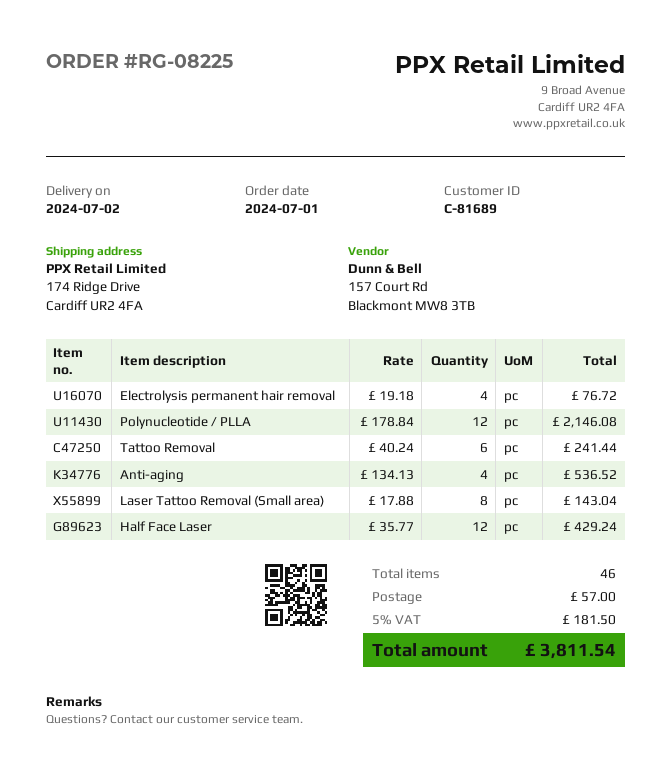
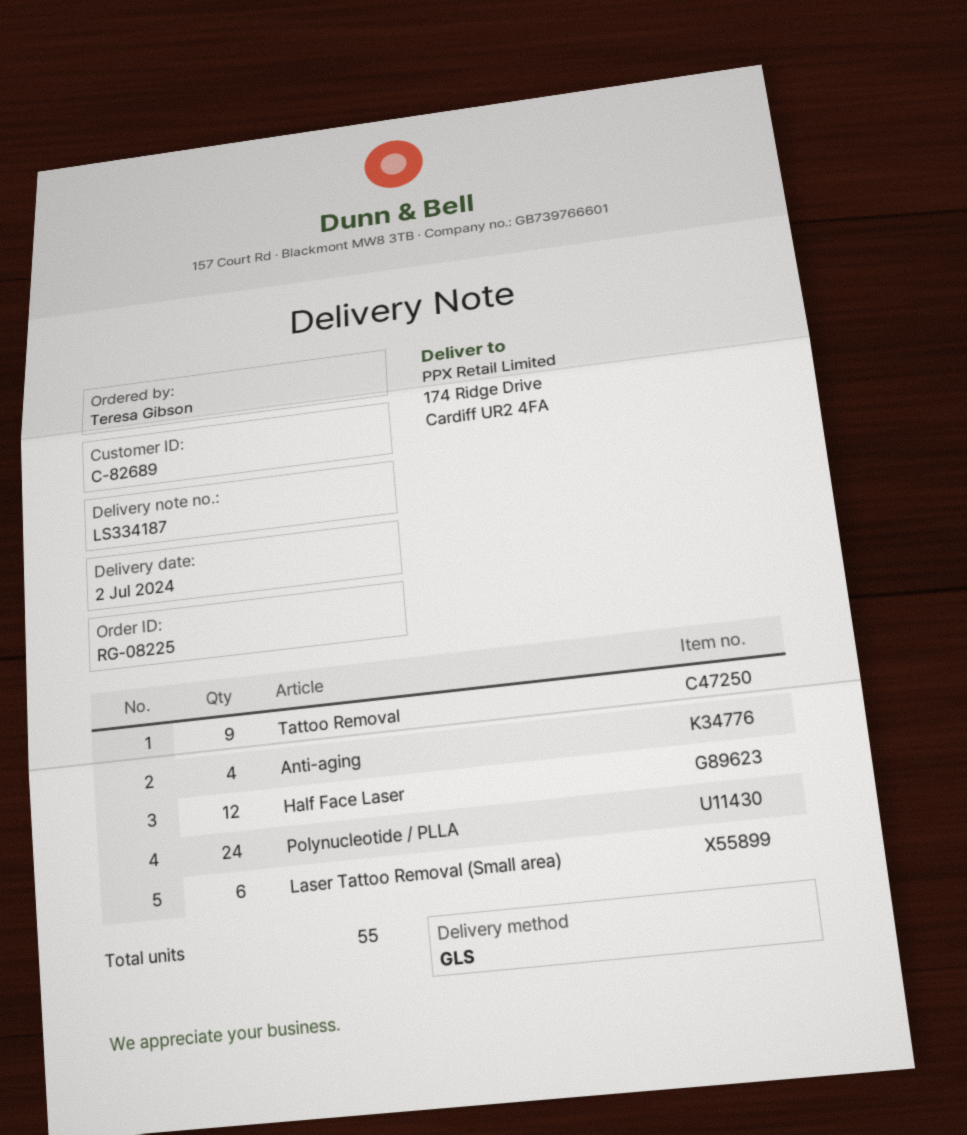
customer number: C-81689 -> C-82689
Electrolysis permanent hair removal: 4 -> none
Polynucleotide / PLLA: 12 -> 24
Tattoo Removal: 6 -> 9
Laser Tattoo Removal (Small area): 8 -> 6
total quantity: 46 -> 55

